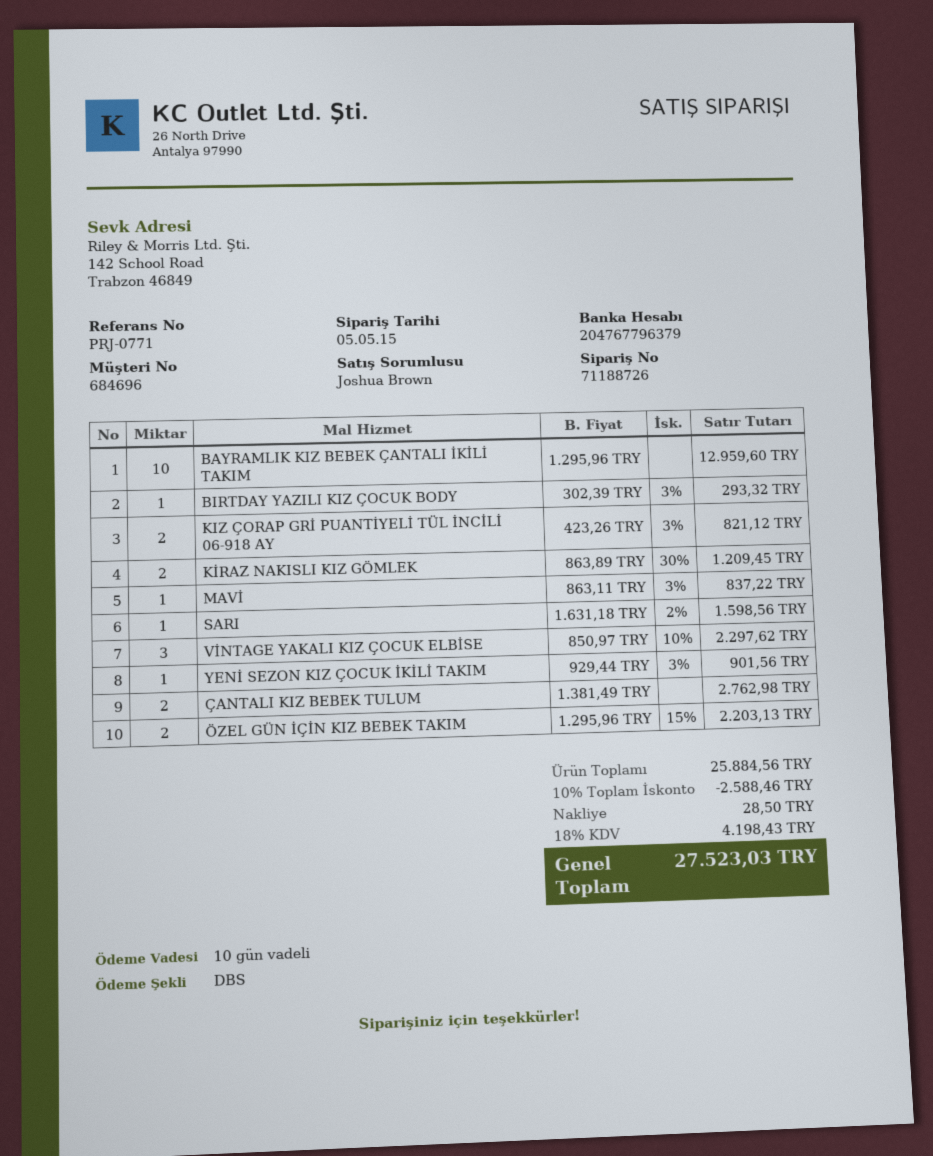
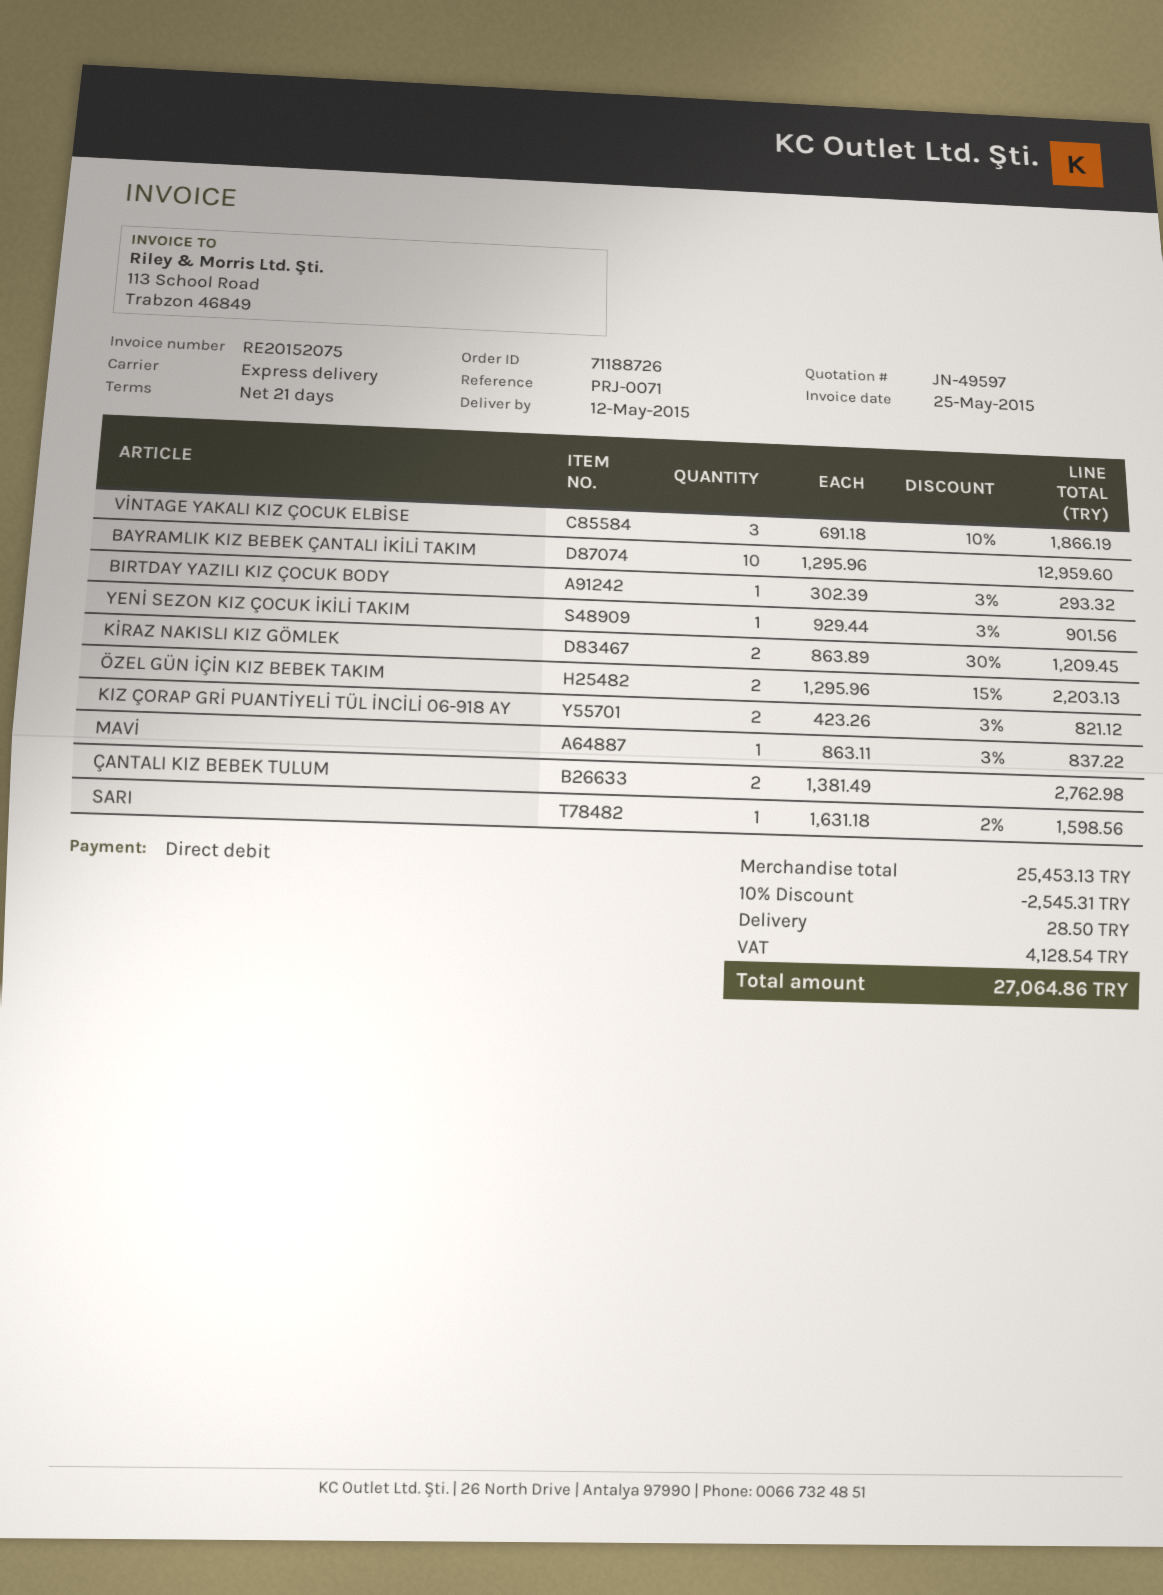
payment terms: 10 days -> 21 days
reference: PRJ-0771 -> PRJ-0071
VİNTAGE YAKALI KIZ ÇOCUK ELBİSE: 3 x 850.97 - 10% = 2297.62 -> 3 x 691.18 - 10% = 1866.19
subtotal: 25884.56 -> 25453.13
discount: 10% = 2588.46 -> 10% = 2545.31
tax: 4198.43 -> 4128.54
total: 27523.03 -> 27064.86

